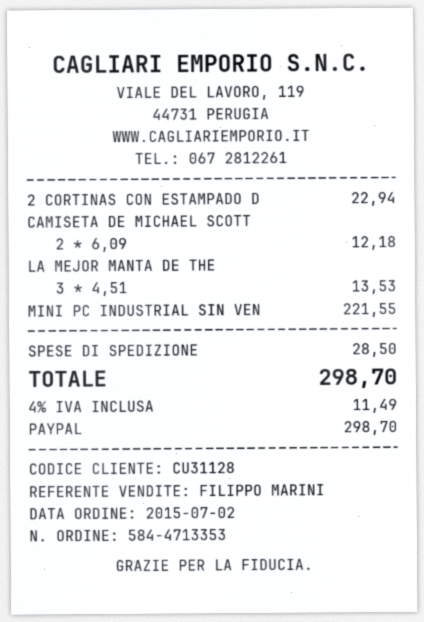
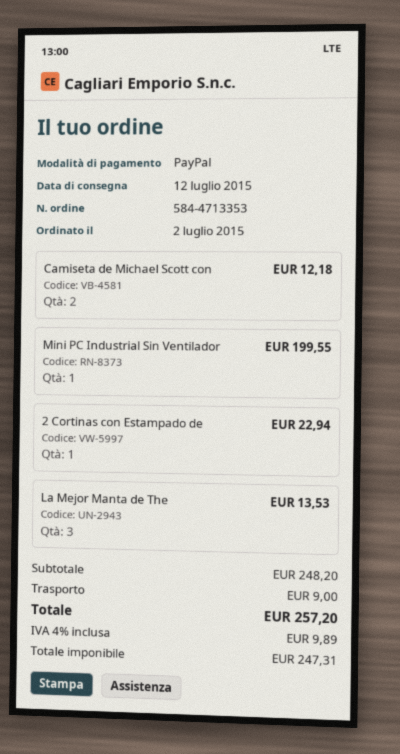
MINI PC INDUSTRIAL SIN VEN: 1 for 221.55 -> 1 for 199.55
shipping: 28.50 -> 9.00
tax: 4% = 11.49 -> 4% = 9.89
total: 298.70 -> 257.20

